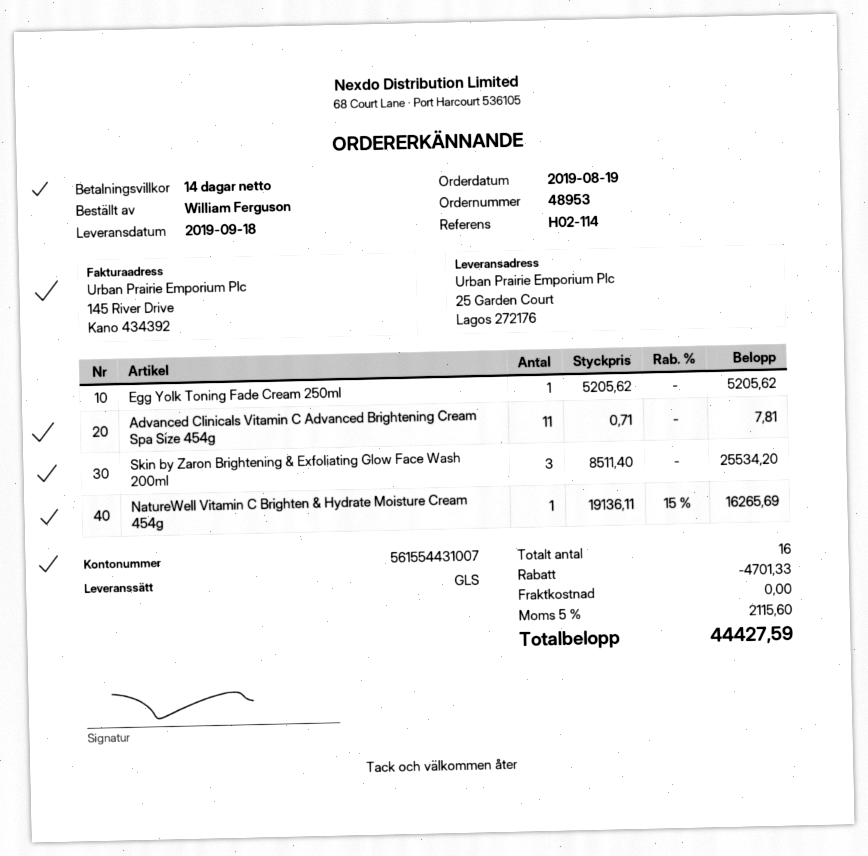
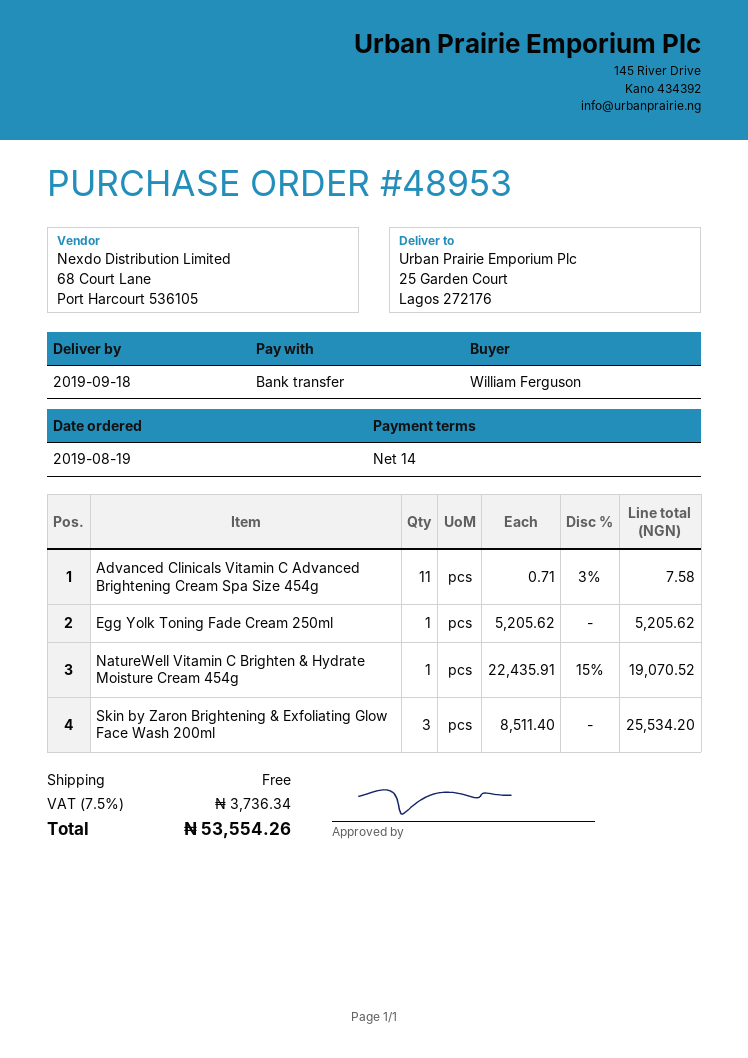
Advanced Clinicals Vitamin C Advanced Brightening Cream Spa Size 454g: 11 x 0.71 = 7.81 -> 11 x 0.71 - 3% = 7.58
NatureWell Vitamin C Brighten & Hydrate Moisture Cream 454g: 1 x 19136.11 - 15% = 16265.69 -> 1 x 22435.91 - 15% = 19070.52
discount: 4701.33 -> none
tax: 5% = 2115.60 -> 7.5% = 3736.34
total: 44427.59 -> 53554.26

